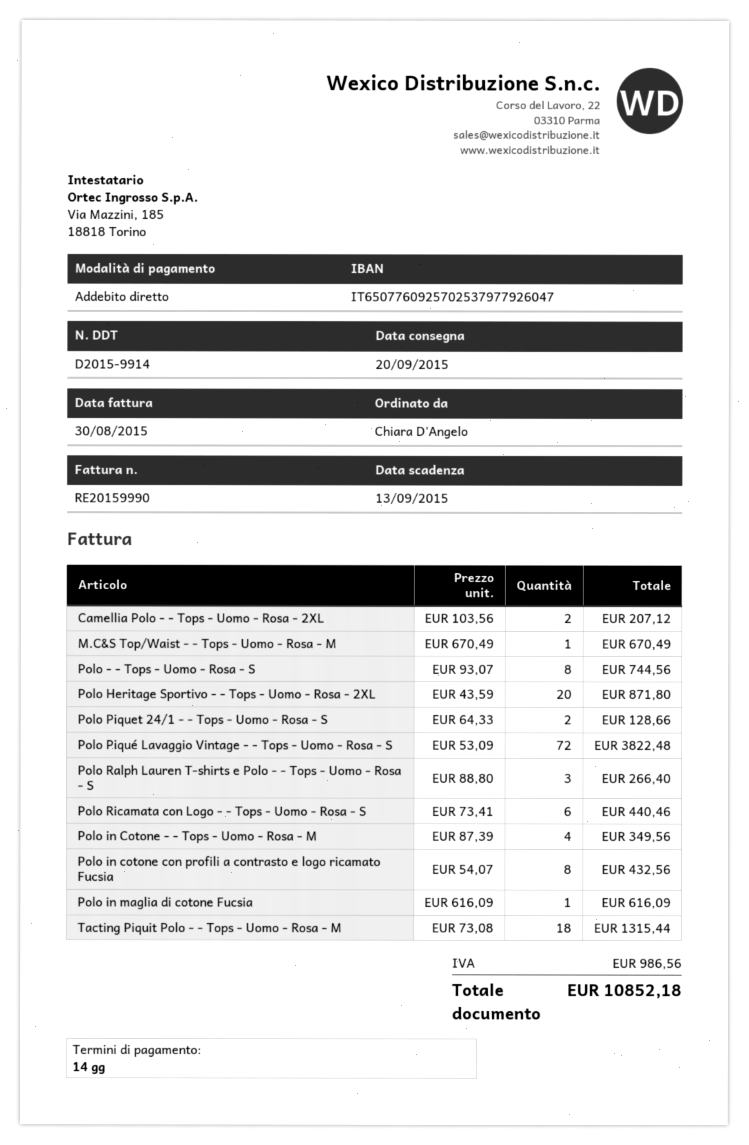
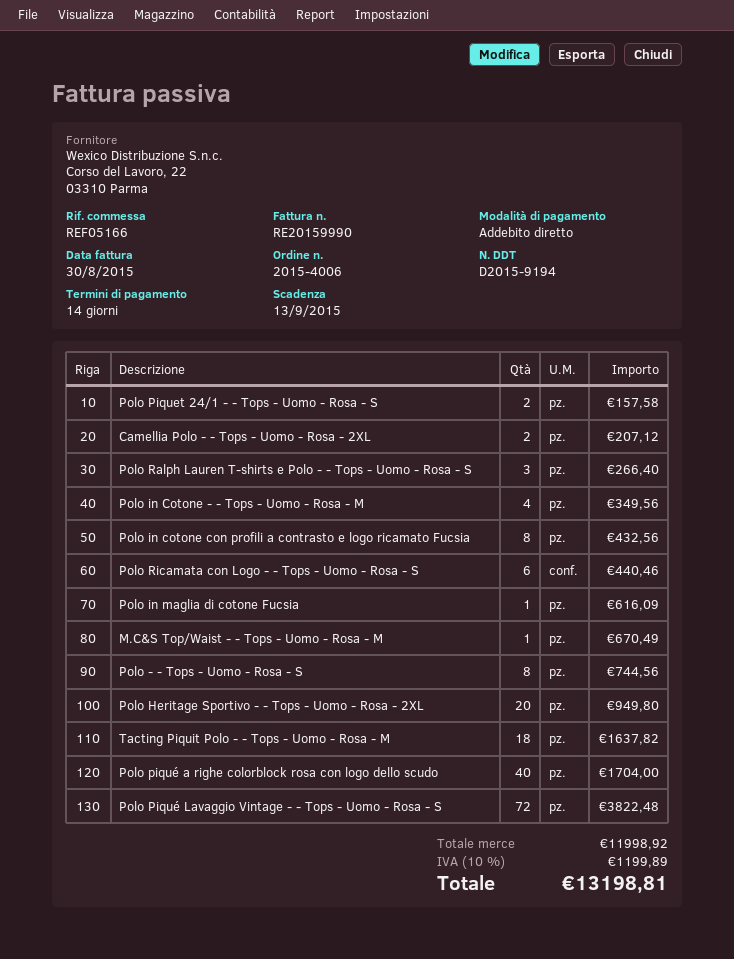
delivery note number: D2015-9914 -> D2015-9194
Polo Heritage Sportivo - - Tops - Uomo - Rosa - 2XL: 20 for 871.80 -> 20 for 949.80
Polo Piquet 24/1 - - Tops - Uomo - Rosa - S: 2 for 128.66 -> 2 for 157.58
Tacting Piquit Polo - - Tops - Uomo - Rosa - M: 18 for 1315.44 -> 18 for 1637.82
Polo piqué a righe colorblock rosa con logo dello scudo: none -> 40 for 1704.00
tax: 986.56 -> 1199.89
total: 10852.18 -> 13198.81

